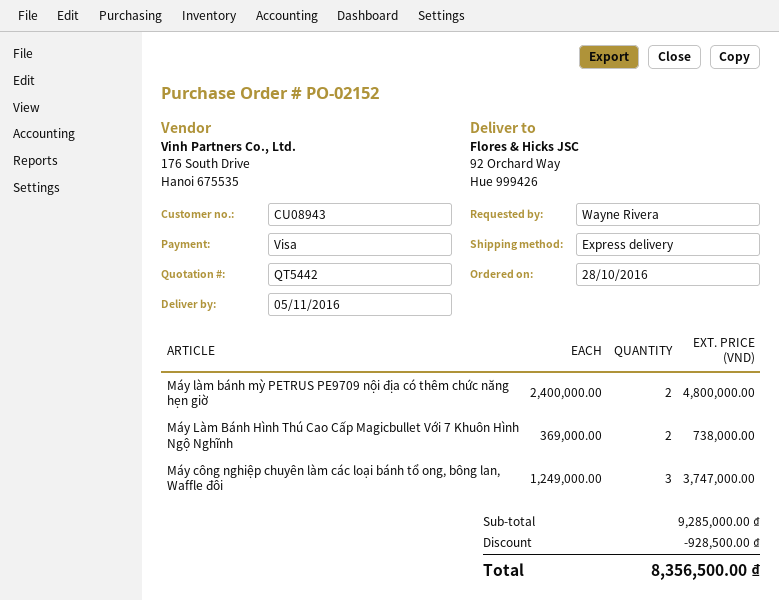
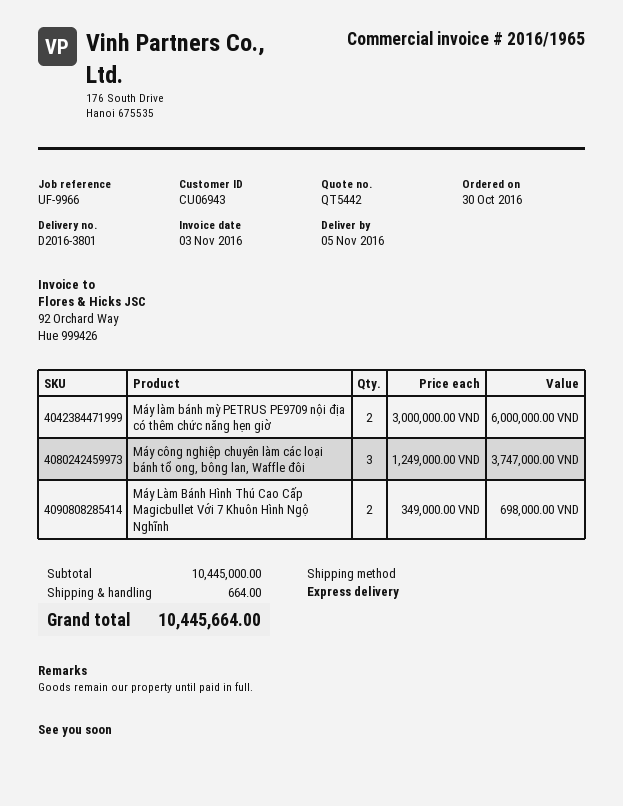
order date: 2016-10-28 -> 2016-10-30
customer number: CU08943 -> CU06943
Máy làm bánh mỳ PETRUS PE9709 nội địa có thêm chức năng hẹn giờ: 2 x 2400000.00 = 4800000.00 -> 2 x 3000000.00 = 6000000.00
Máy Làm Bánh Hình Thú Cao Cấp Magicbullet Với 7 Khuôn Hình Ngộ Nghĩnh: 2 x 369000.00 = 738000.00 -> 2 x 349000.00 = 698000.00
subtotal: 9285000.00 -> 10445000.00
discount: 928500.00 -> none
shipping: none -> 664.00
total: 8356500.00 -> 10445664.00

